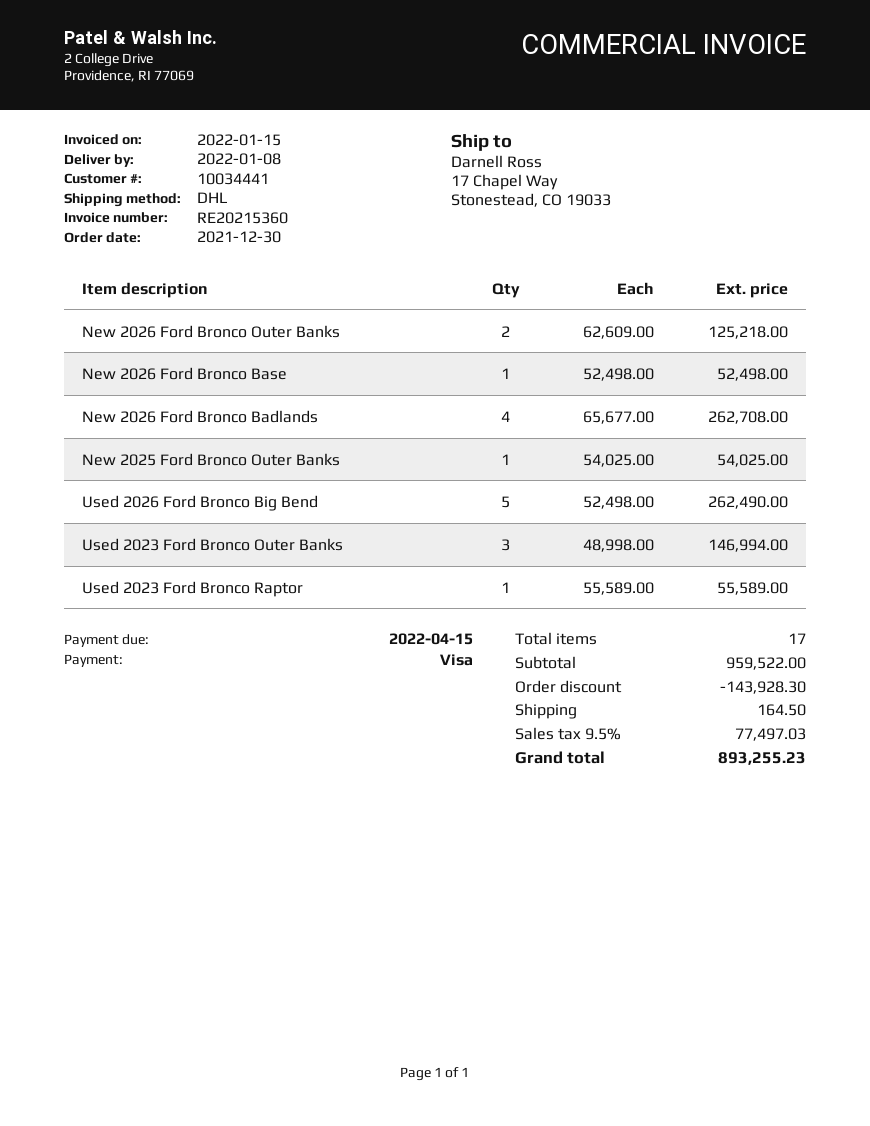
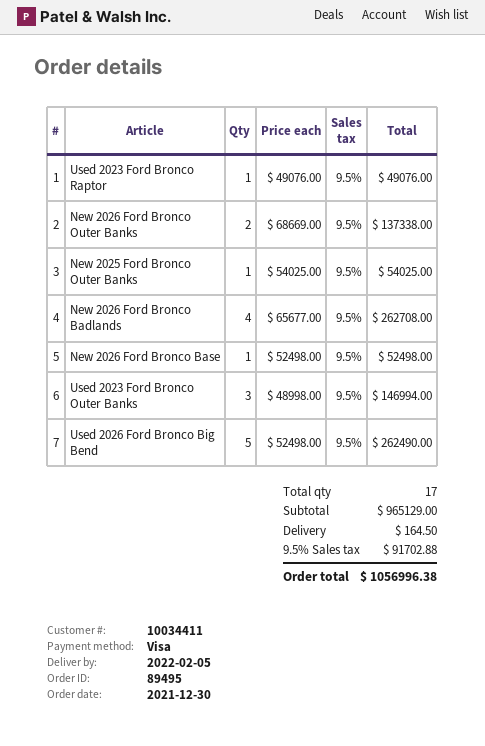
delivery date: 2022-01-08 -> 2022-02-05
customer number: 10034441 -> 10034411
New 2026 Ford Bronco Outer Banks: 2 x 62609.00 = 125218.00 -> 2 x 68669.00 = 137338.00
Used 2023 Ford Bronco Raptor: 1 x 55589.00 = 55589.00 -> 1 x 49076.00 = 49076.00
subtotal: 959522.00 -> 965129.00
discount: 143928.30 -> none
tax: 9.5% = 77497.03 -> 9.5% = 91702.88
total: 893255.23 -> 1056996.38

